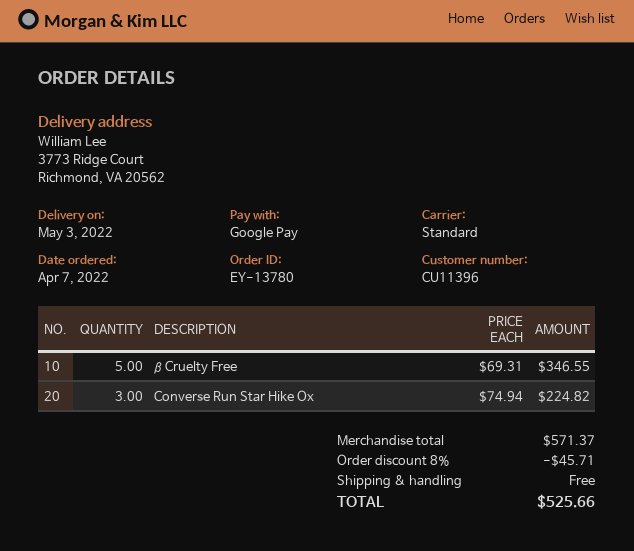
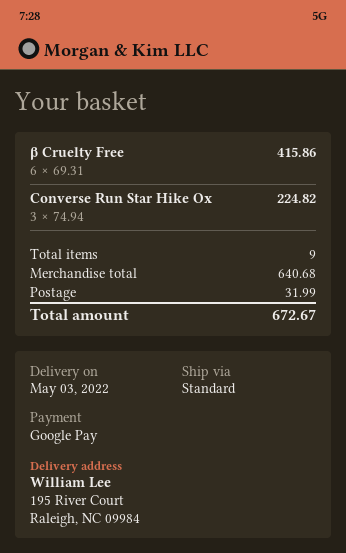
ship to: 3773 Ridge Court, Richmond, VA 20562 -> 195 River Court, Raleigh, NC 09984
β Cruelty Free: 5 x 69.31 = 346.55 -> 6 x 69.31 = 415.86
subtotal: 571.37 -> 640.68
discount: 8% = 45.71 -> none
shipping: 0.00 -> 31.99
total: 525.66 -> 672.67

